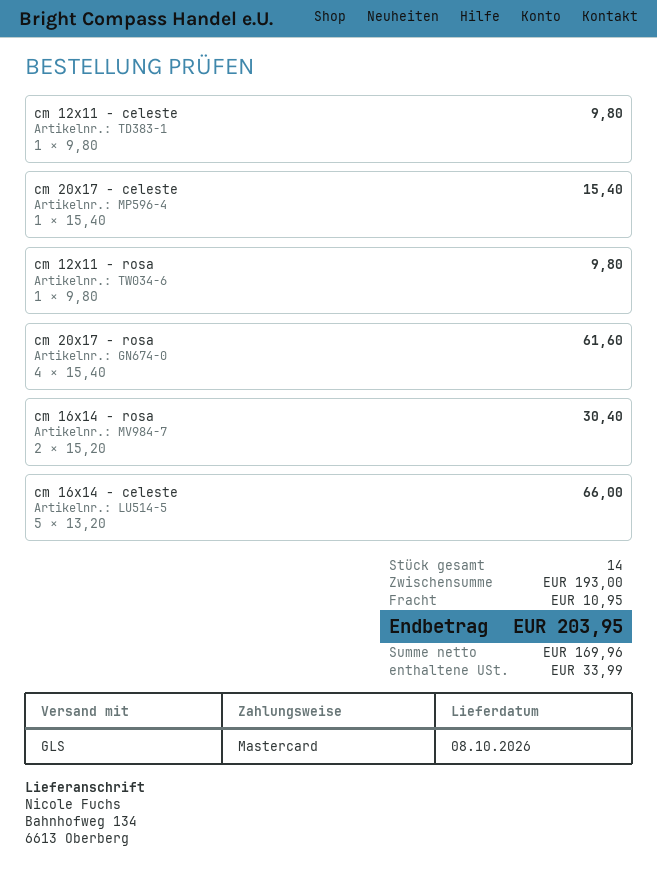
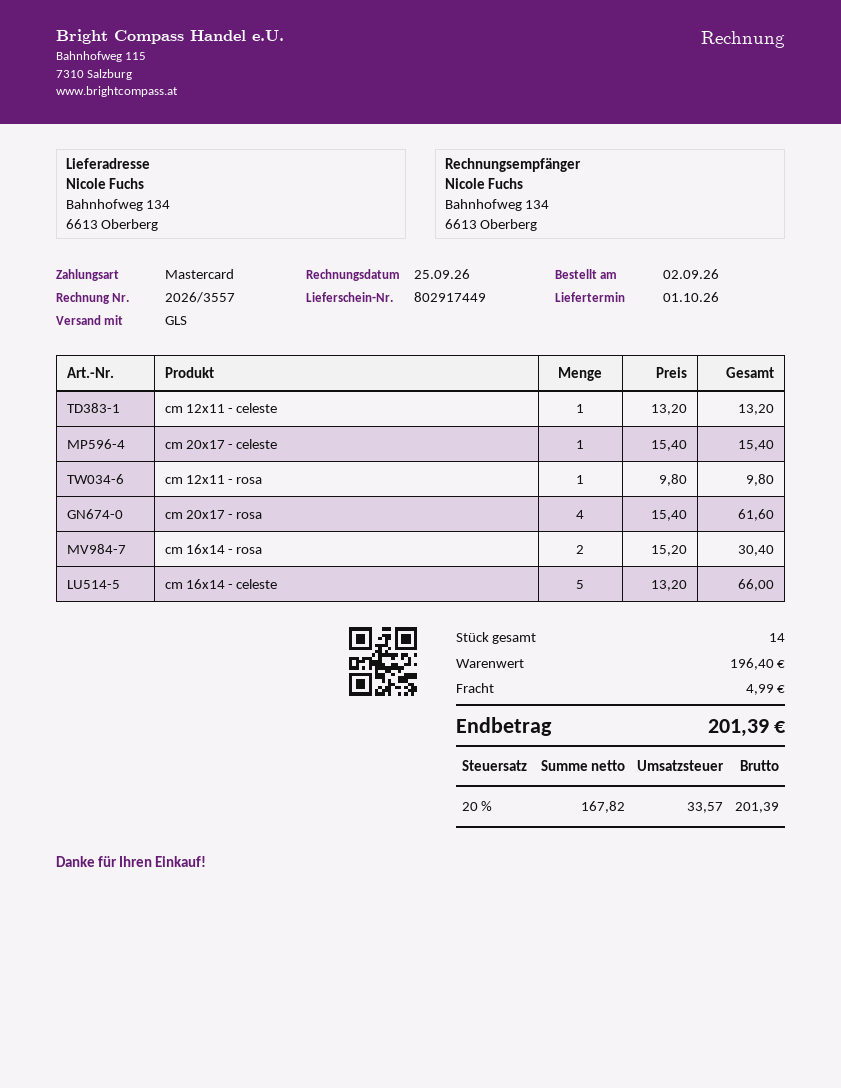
delivery date: 2026-10-08 -> 2026-10-01
cm 12x11 - celeste: 1 x 9.80 = 9.80 -> 1 x 13.20 = 13.20
subtotal: 193.00 -> 196.40
shipping: 10.95 -> 4.99
net: 169.96 -> 167.82
tax: 33.99 -> 33.57
total: 203.95 -> 201.39

